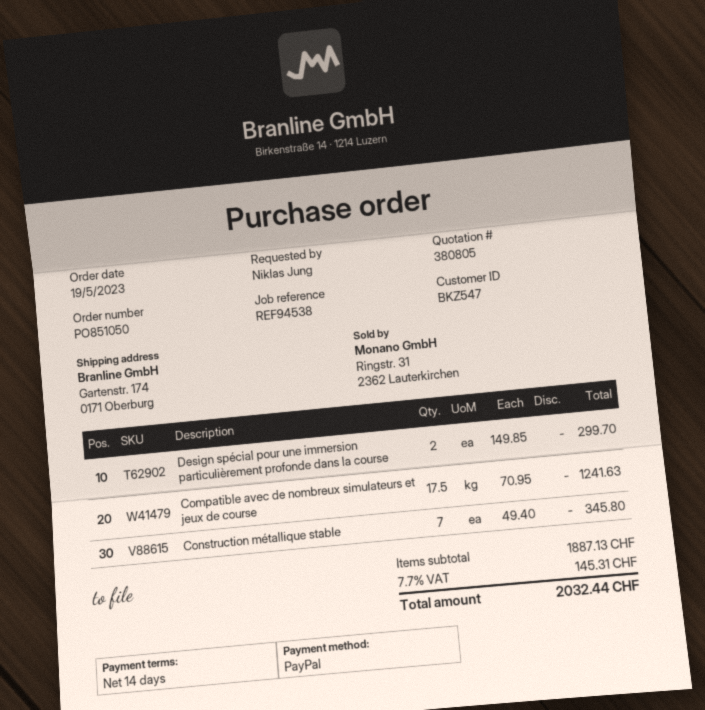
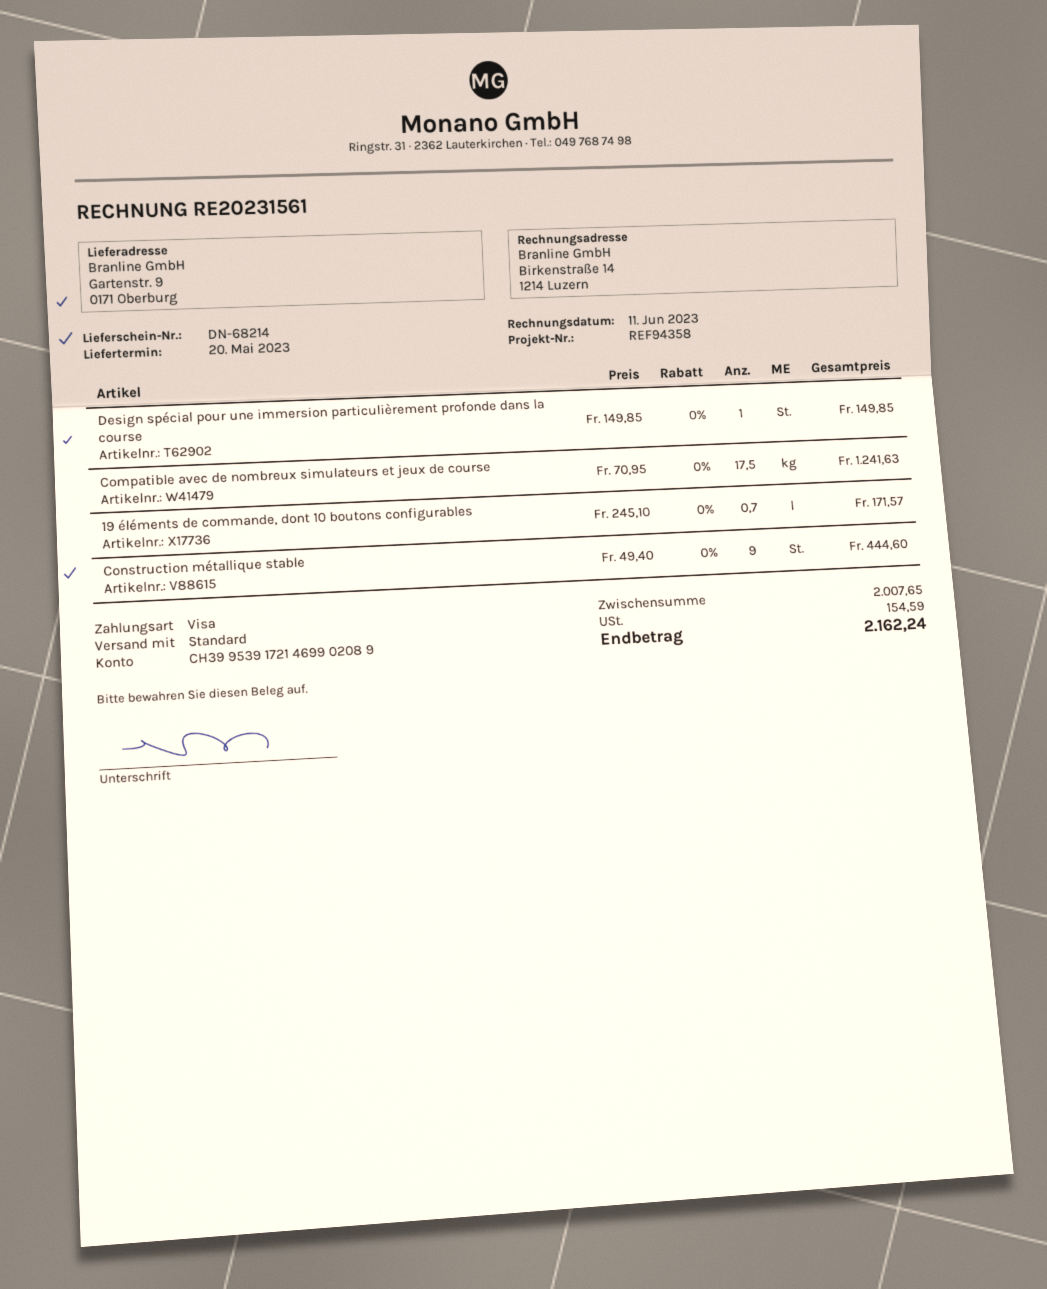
reference: REF94538 -> REF94358
payment method: PayPal -> Visa
ship to: Gartenstr. 174, 0171 Oberburg -> Gartenstr. 9, 0171 Oberburg
Design spécial pour une immersion particulièrement profonde dans la course: 2 x 149.85 = 299.70 -> 1 x 149.85 = 149.85
Construction métallique stable: 7 x 49.40 = 345.80 -> 9 x 49.40 = 444.60
19 éléments de commande, dont 10 boutons configurables: none -> 0.7 x 245.10 = 171.57
subtotal: 1887.13 -> 2007.65
tax: 145.31 -> 154.59
total: 2032.44 -> 2162.24

